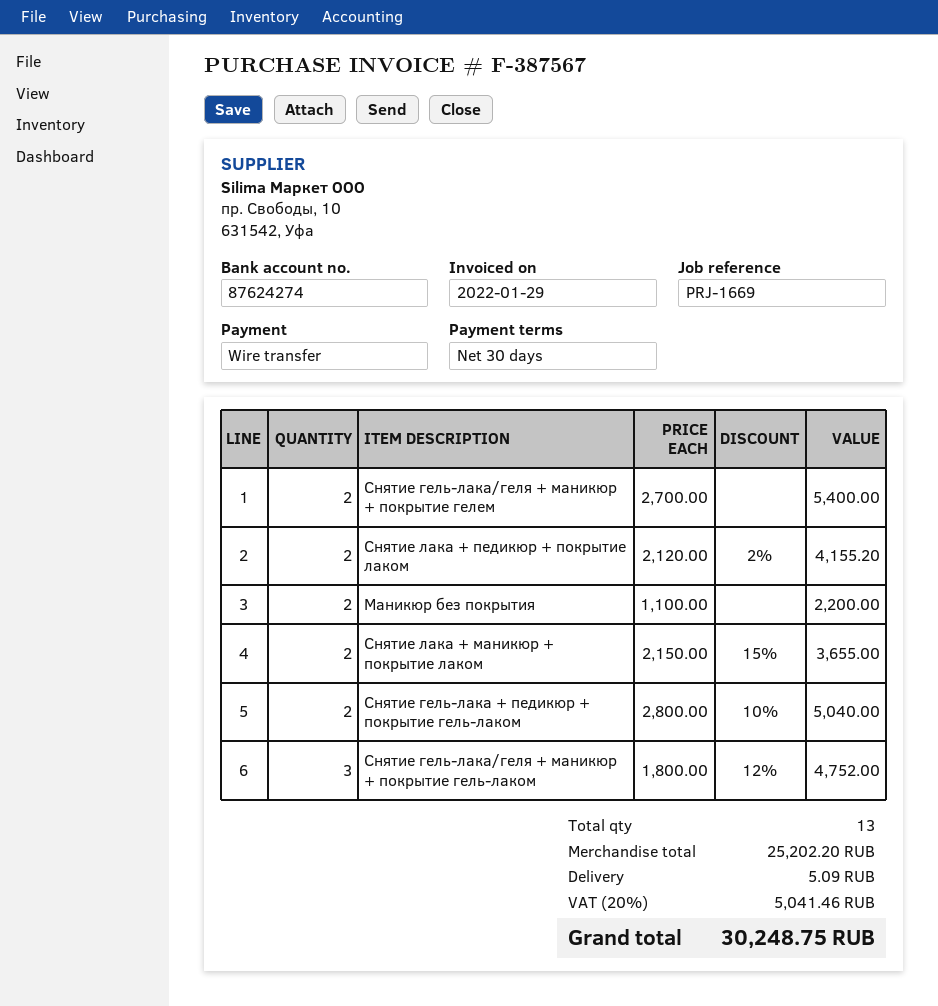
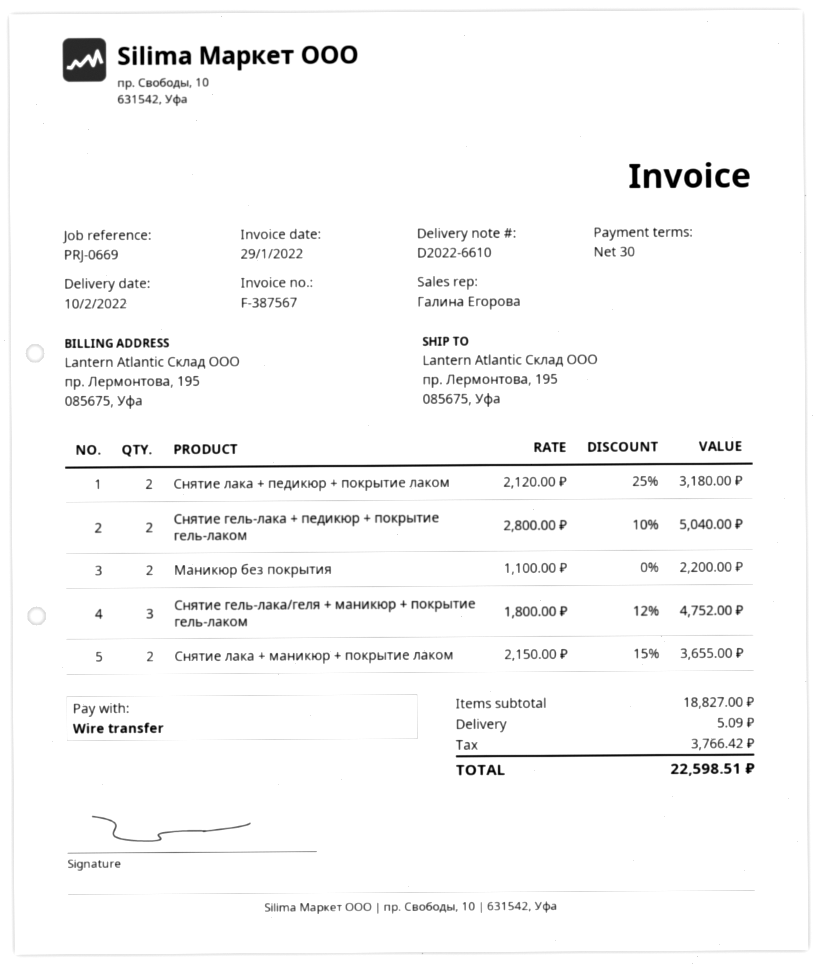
reference: PRJ-1669 -> PRJ-0669
Снятие гель-лака/геля + маникюр + покрытие гелем: 2 x 2700.00 = 5400.00 -> none
Снятие лака + педикюр + покрытие лаком: 2 x 2120.00 - 2% = 4155.20 -> 2 x 2120.00 - 25% = 3180.00
subtotal: 25202.20 -> 18827.00
tax: 5041.46 -> 3766.42
total: 30248.75 -> 22598.51

